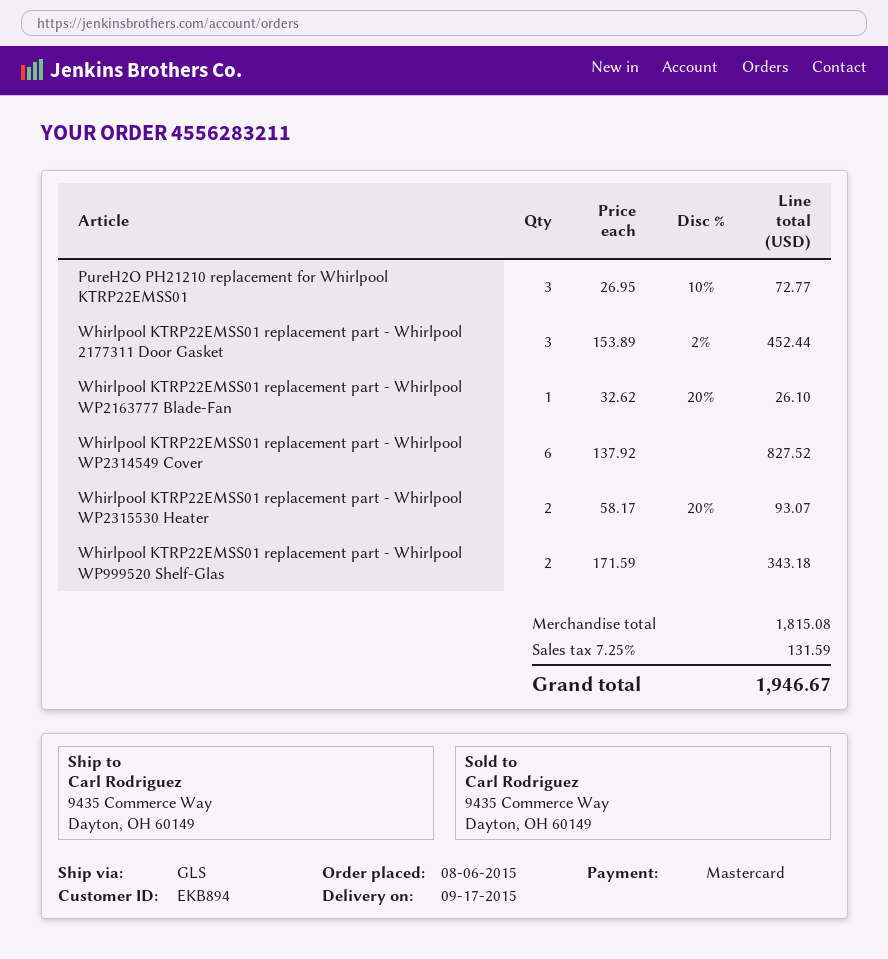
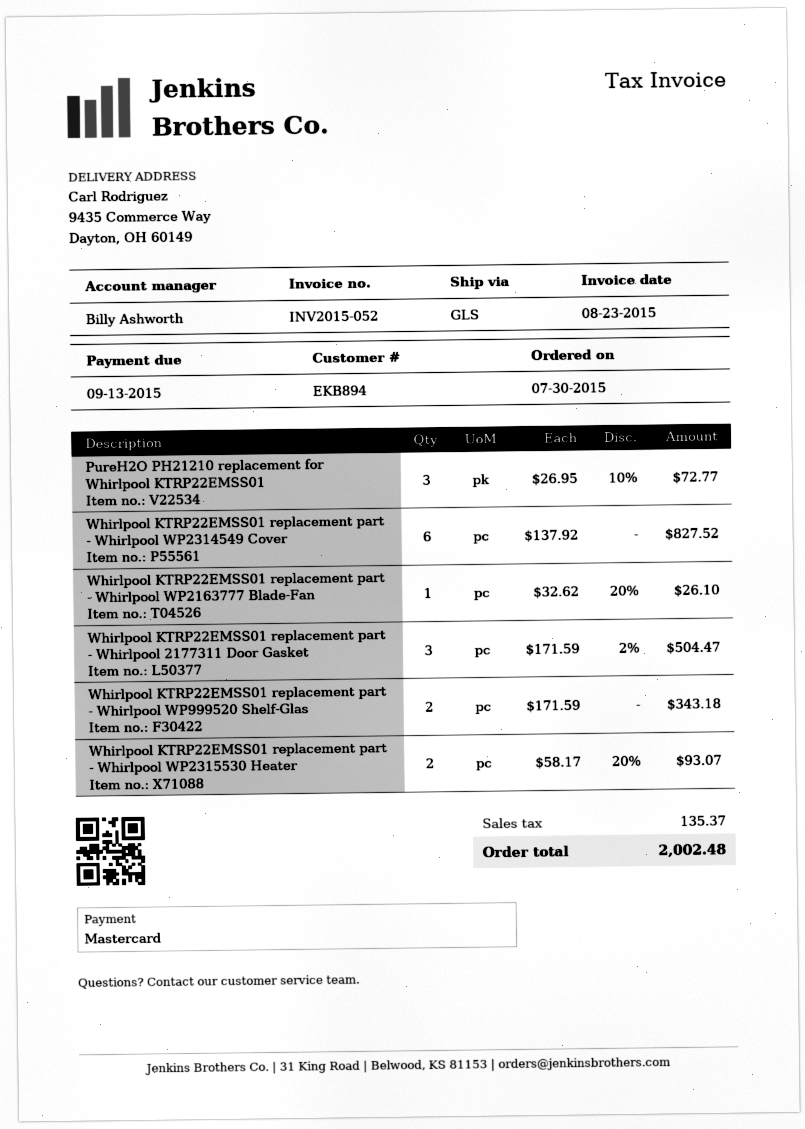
order date: 2015-08-06 -> 2015-07-30
Whirlpool KTRP22EMSS01 replacement part - Whirlpool 2177311 Door Gasket: 3 x 153.89 - 2% = 452.44 -> 3 x 171.59 - 2% = 504.47
tax: 131.59 -> 135.37
total: 1946.67 -> 2002.48

